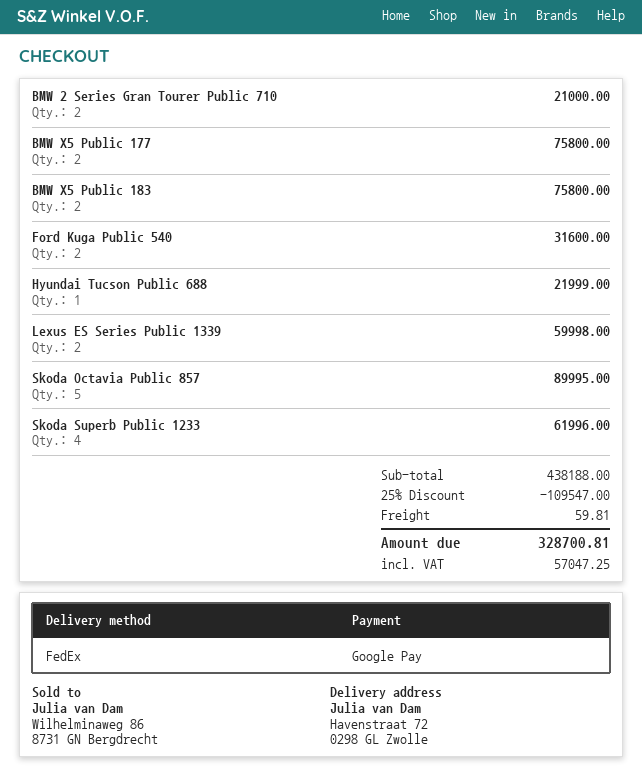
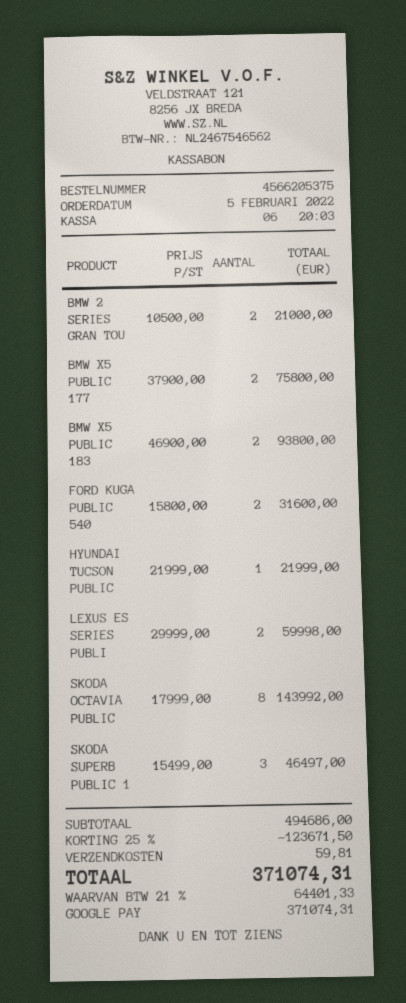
BMW X5 Public 183: 2 for 75800.00 -> 2 for 93800.00
Skoda Octavia Public 857: 5 for 89995.00 -> 8 for 143992.00
Skoda Superb Public 1233: 4 for 61996.00 -> 3 for 46497.00
subtotal: 438188.00 -> 494686.00
discount: 25% = 109547.00 -> 25% = 123671.50
tax: 57047.25 -> 64401.33
total: 328700.81 -> 371074.31

